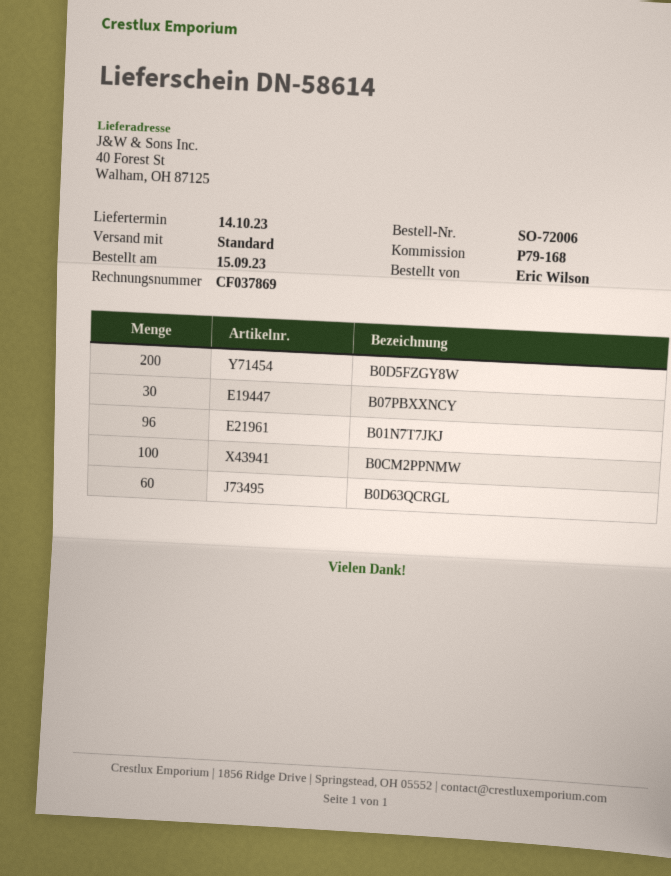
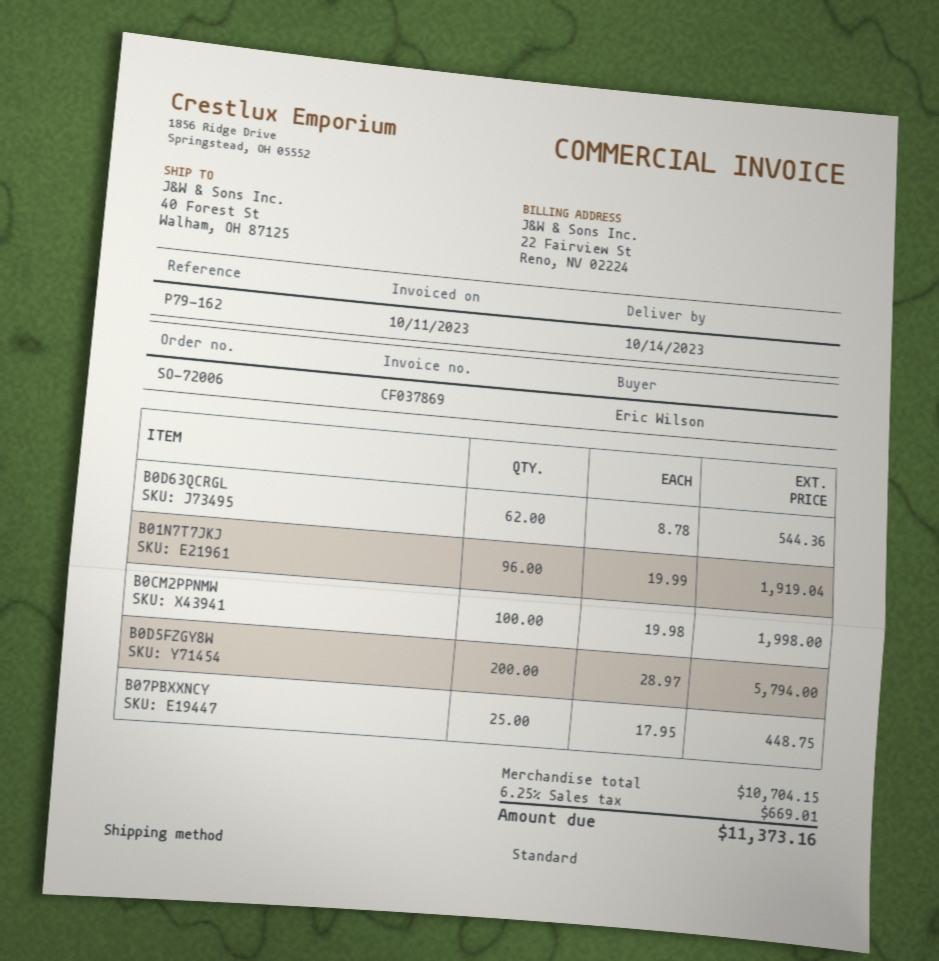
reference: P79-168 -> P79-162
B07PBXXNCY: 30 -> 25
B0D63QCRGL: 60 -> 62

